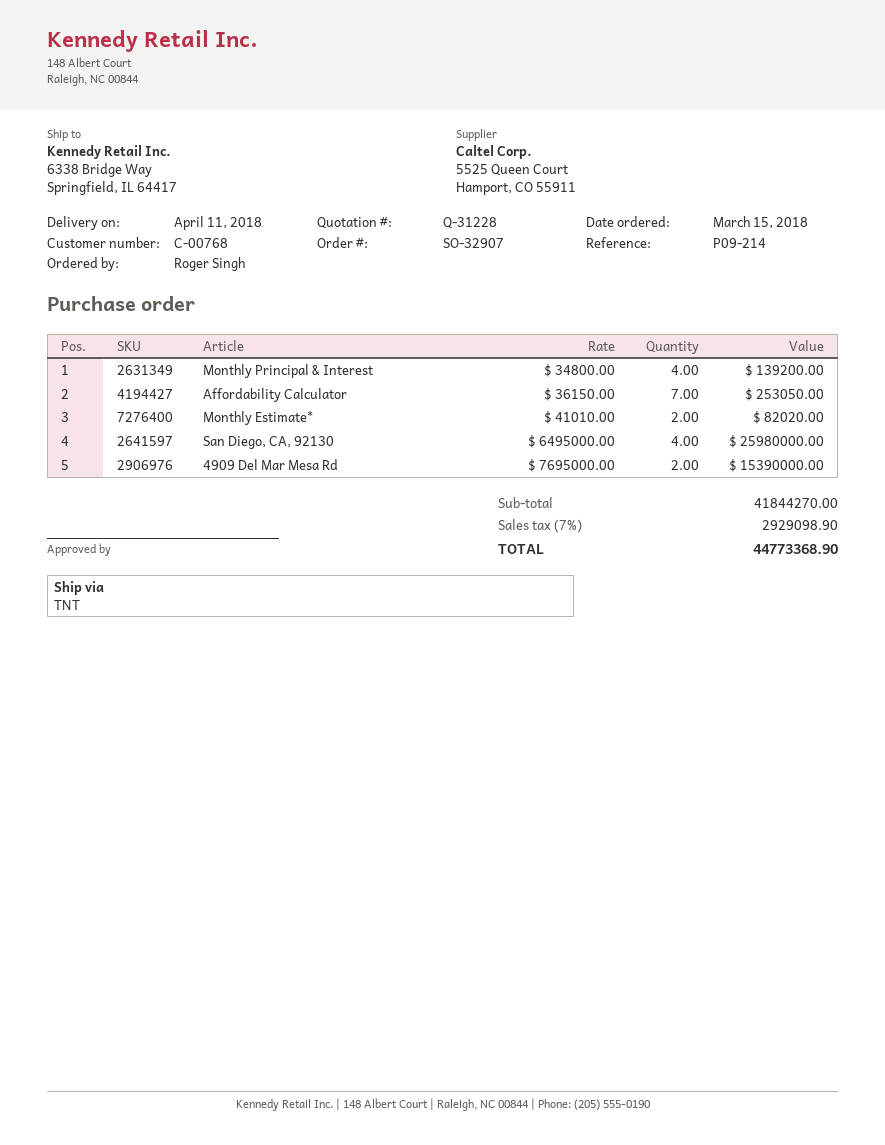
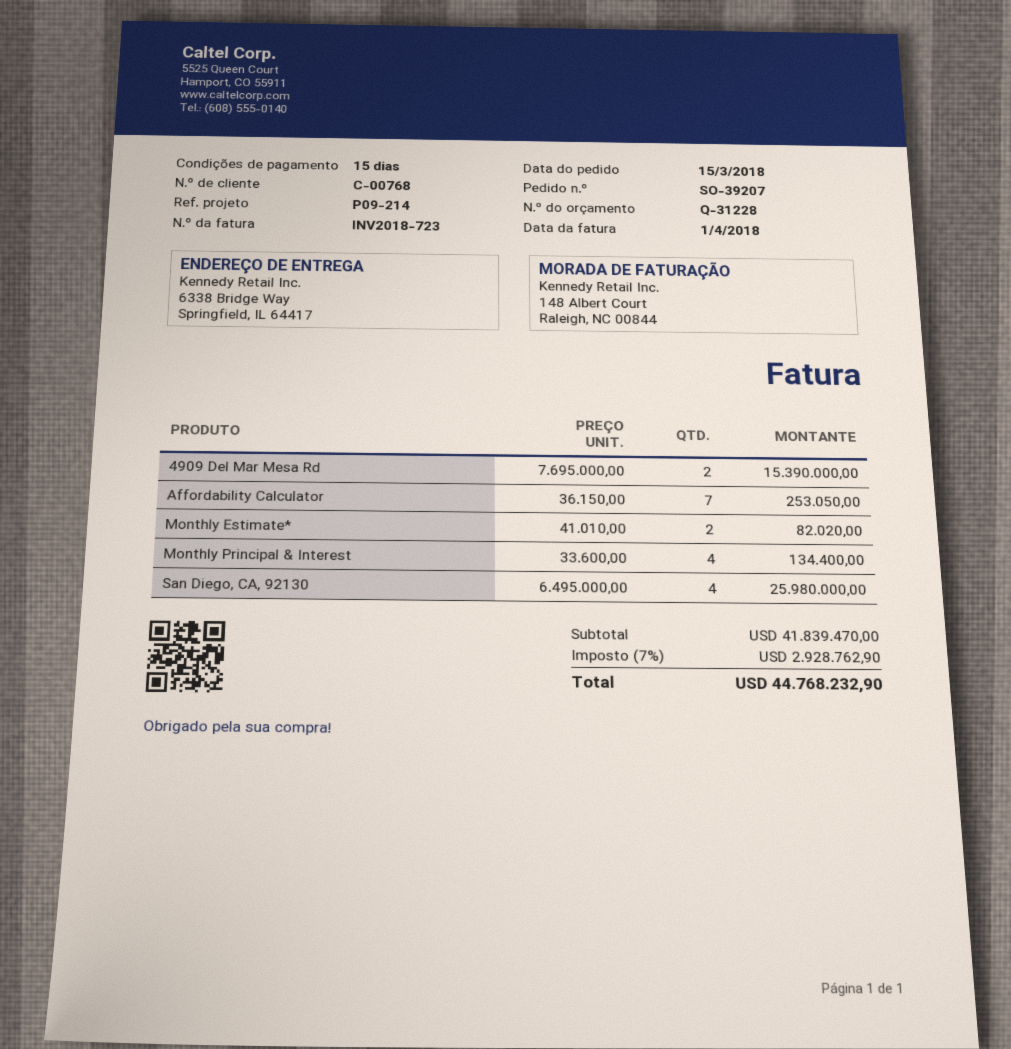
order number: SO-32907 -> SO-39207
Monthly Principal & Interest: 4 x 34800.00 = 139200.00 -> 4 x 33600.00 = 134400.00
subtotal: 41844270.00 -> 41839470.00
tax: 7% = 2929098.90 -> 7% = 2928762.90
total: 44773368.90 -> 44768232.90

